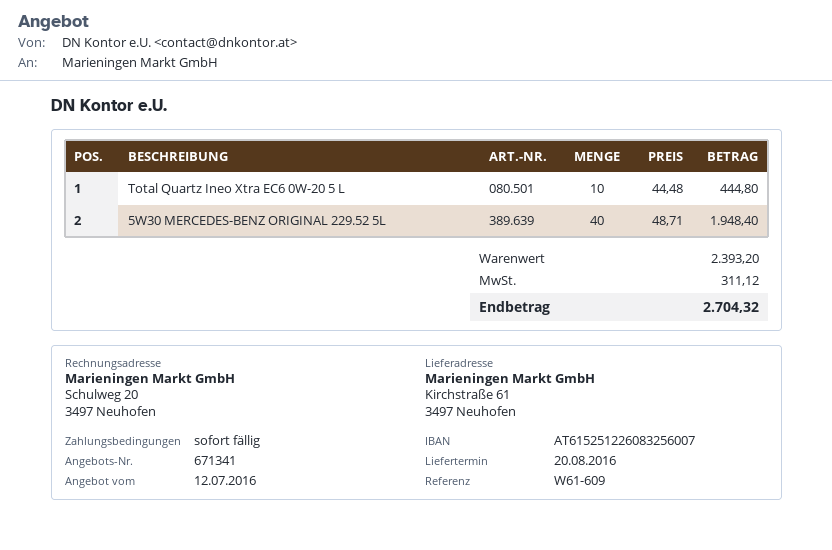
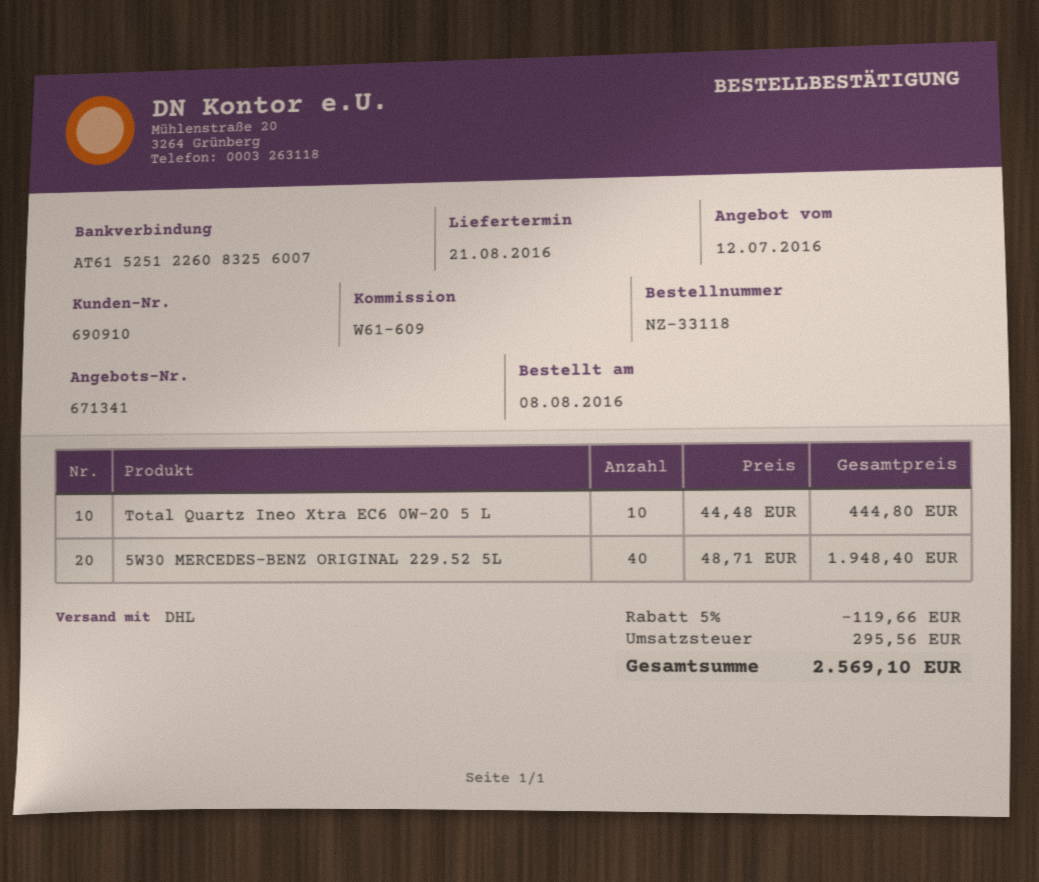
delivery date: 2016-08-20 -> 2016-08-21
discount: none -> 5% = 119.66
tax: 311.12 -> 295.56
total: 2704.32 -> 2569.10

